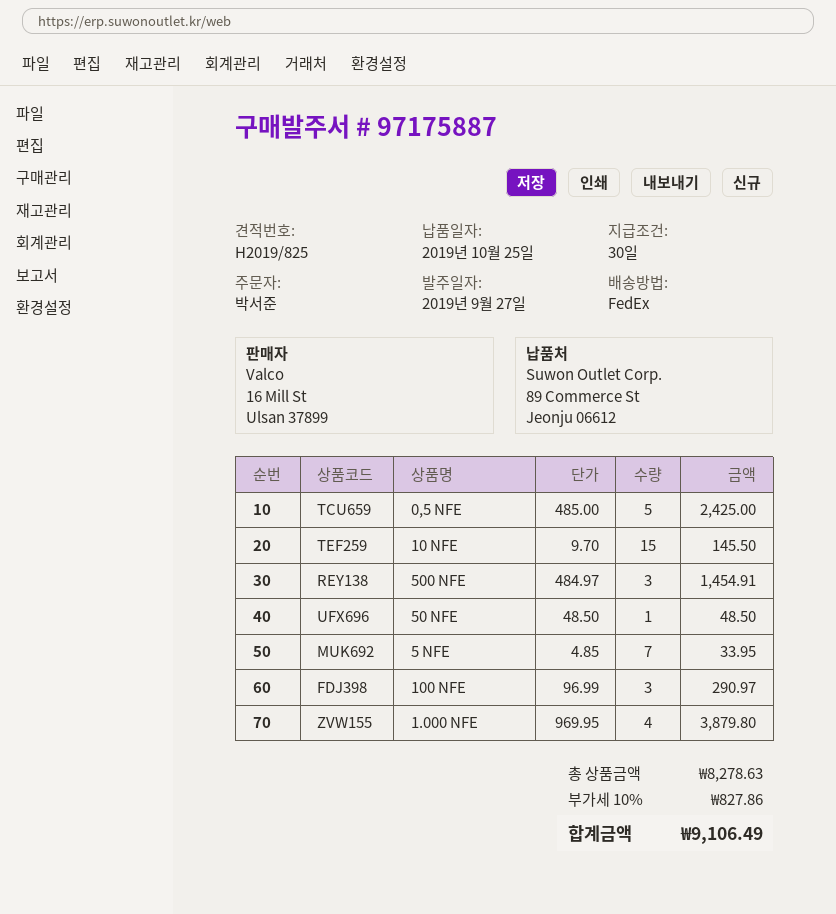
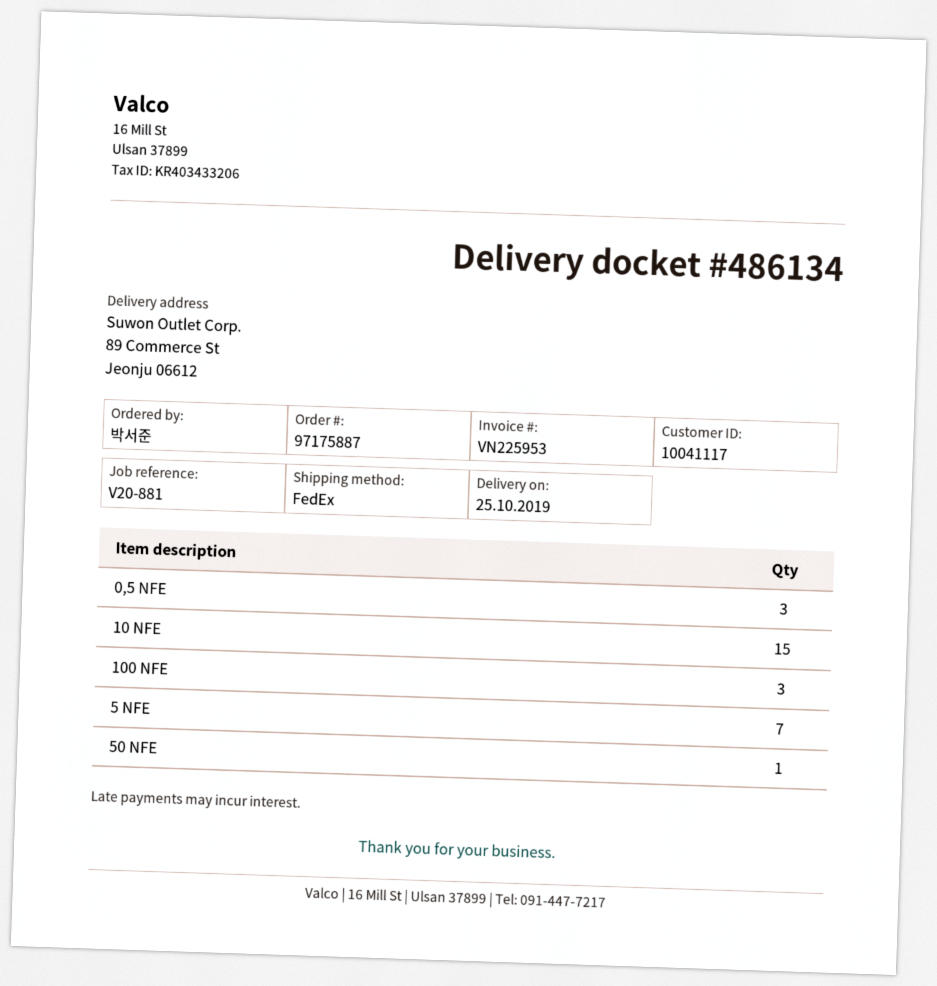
0,5 NFE: 5 -> 3
500 NFE: 3 -> none
1.000 NFE: 4 -> none

